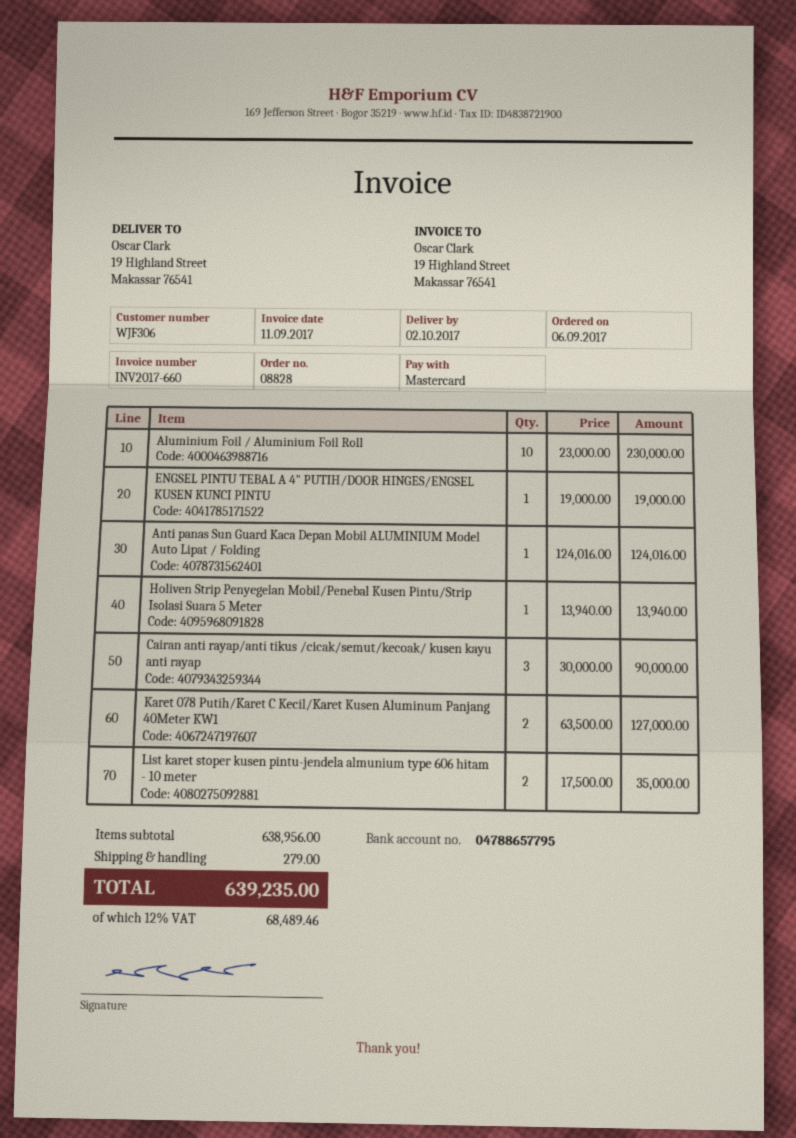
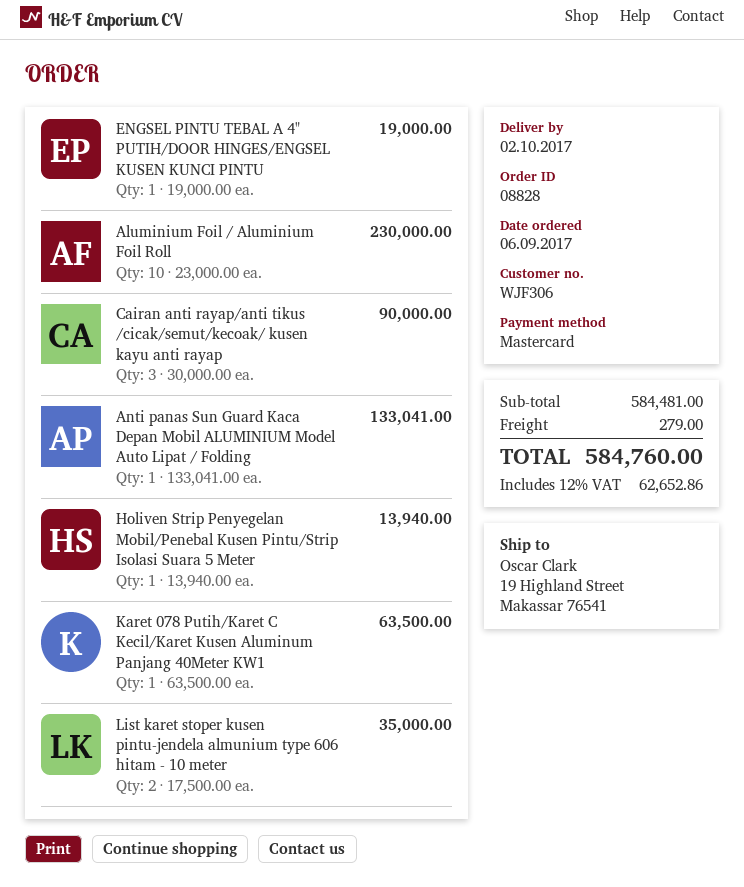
Anti panas Sun Guard Kaca Depan Mobil ALUMINIUM Model Auto Lipat / Folding: 1 x 124016.00 = 124016.00 -> 1 x 133041.00 = 133041.00
Karet 078 Putih/Karet C Kecil/Karet Kusen Aluminum Panjang 40Meter KW1: 2 x 63500.00 = 127000.00 -> 1 x 63500.00 = 63500.00
subtotal: 638956.00 -> 584481.00
tax: 12% = 68489.46 -> 12% = 62652.86
total: 639235.00 -> 584760.00

